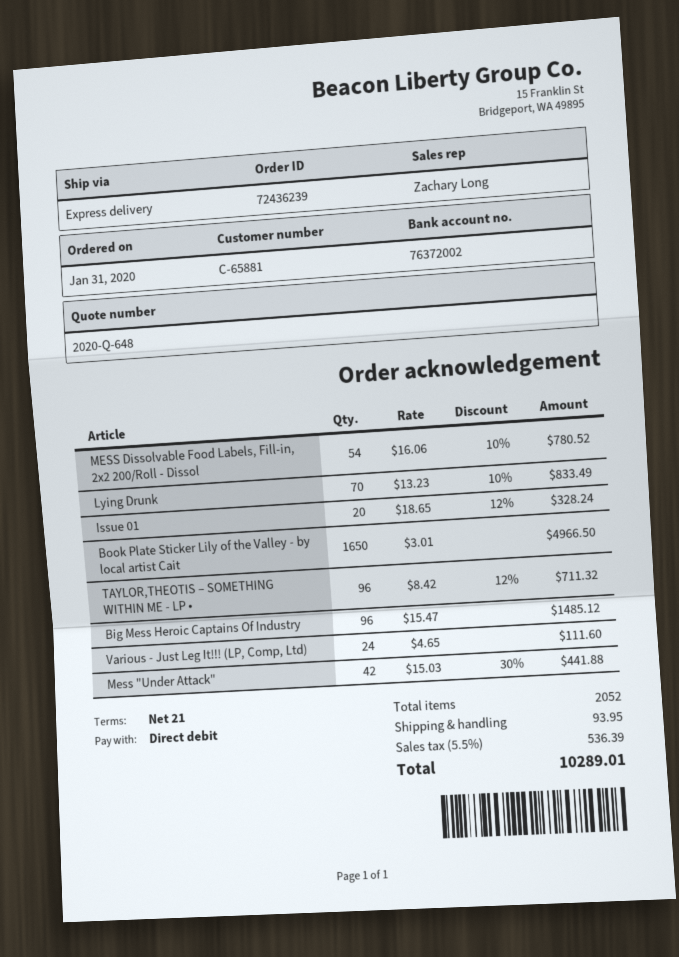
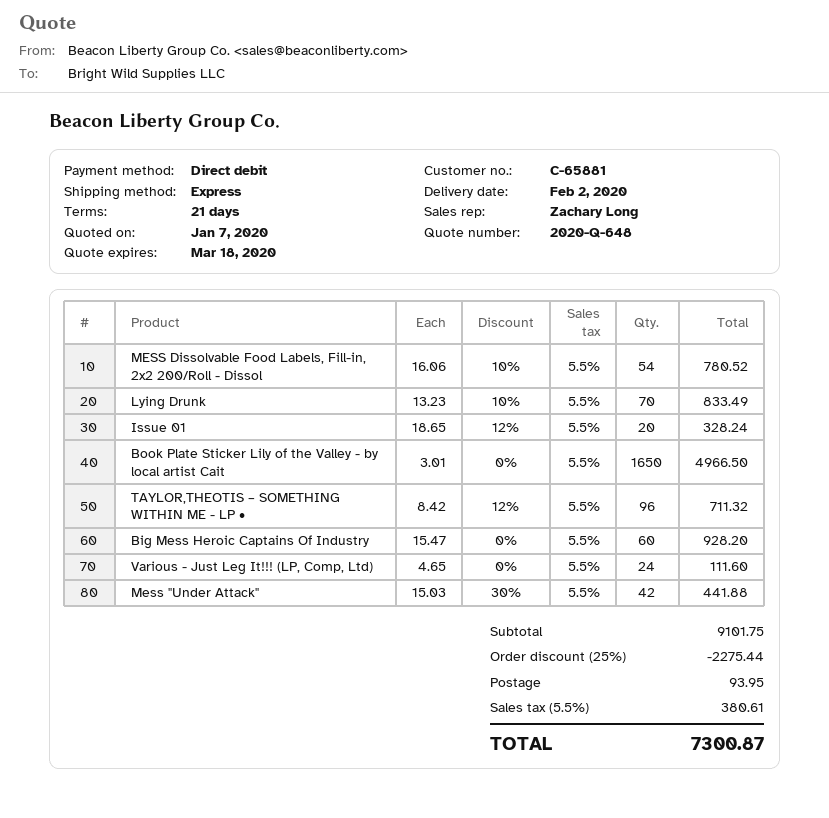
Big Mess Heroic Captains Of Industry: 96 x 15.47 = 1485.12 -> 60 x 15.47 = 928.20
discount: none -> 25% = 2275.44
tax: 5.5% = 536.39 -> 5.5% = 380.61
total: 10289.01 -> 7300.87

